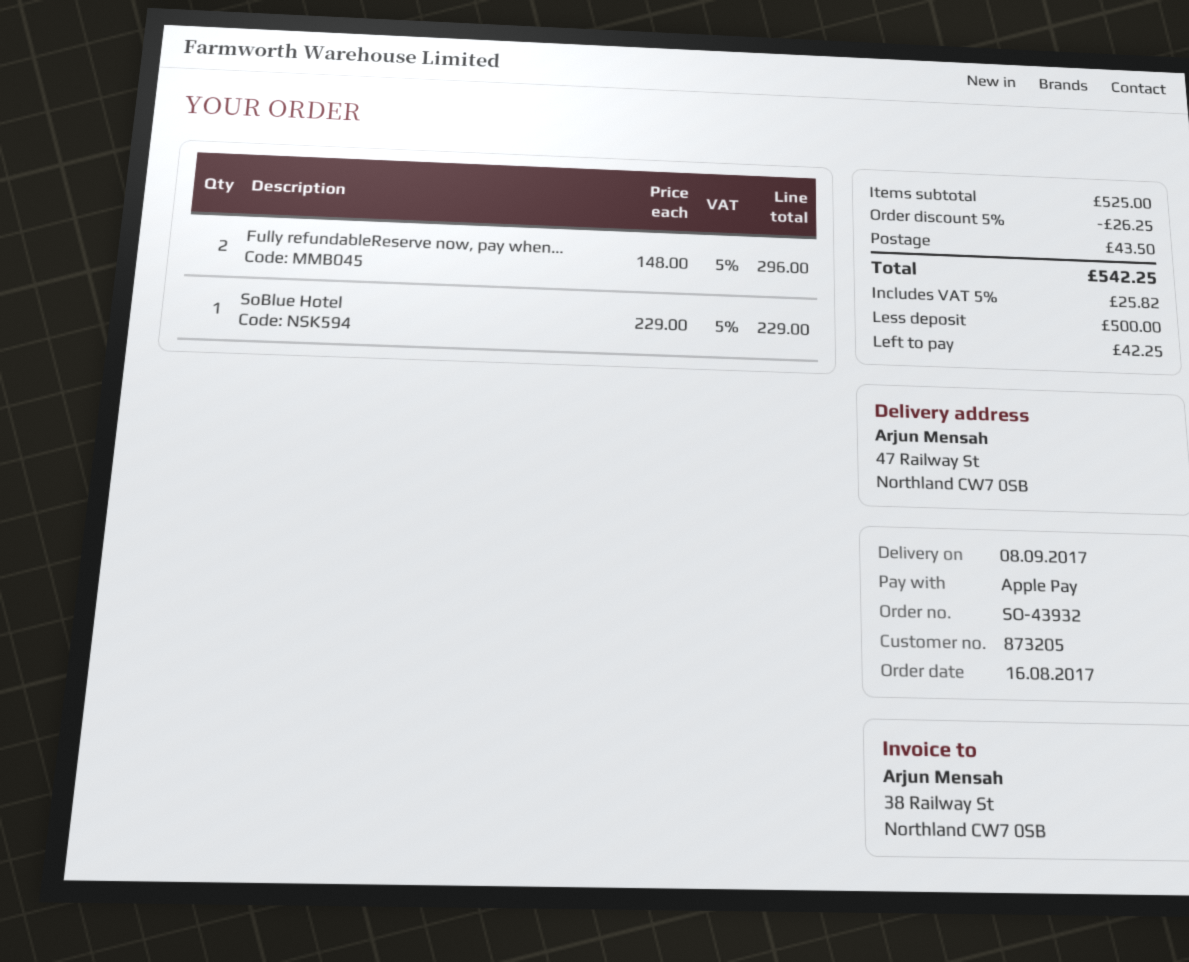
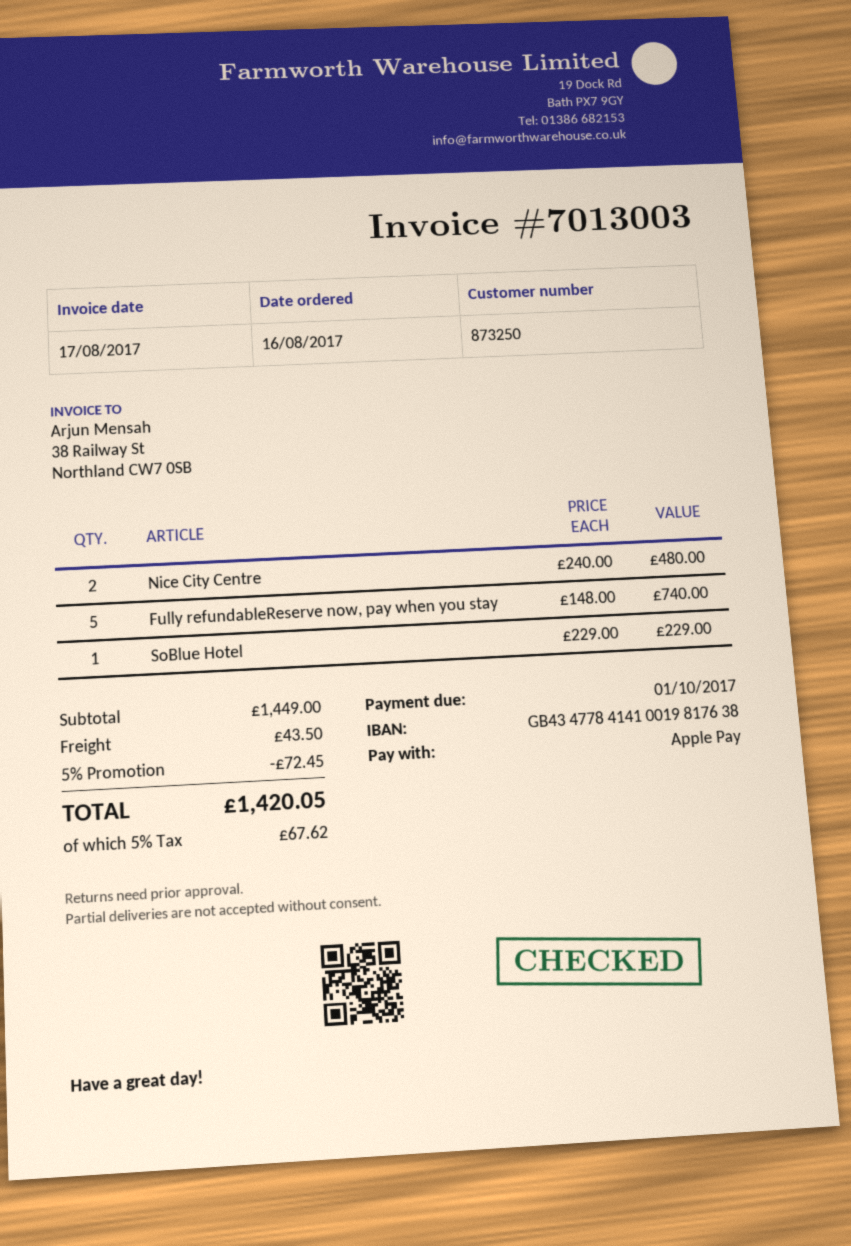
customer number: 873205 -> 873250
Fully refundableReserve now, pay when...: 2 x 148.00 = 296.00 -> 5 x 148.00 = 740.00
Nice City Centre: none -> 2 x 240.00 = 480.00
subtotal: 525.00 -> 1449.00
discount: 5% = 26.25 -> 5% = 72.45
tax: 5% = 25.82 -> 5% = 67.62
total: 542.25 -> 1420.05

